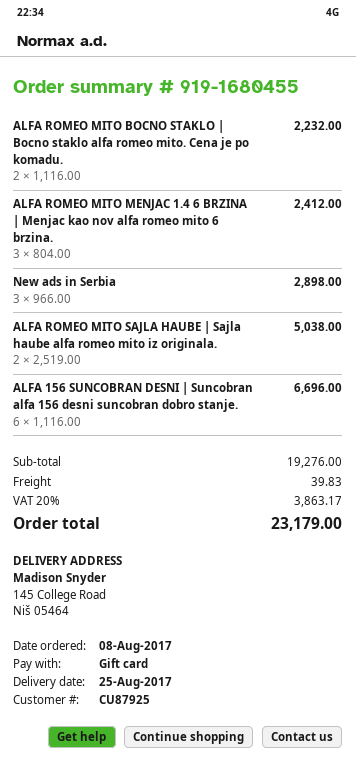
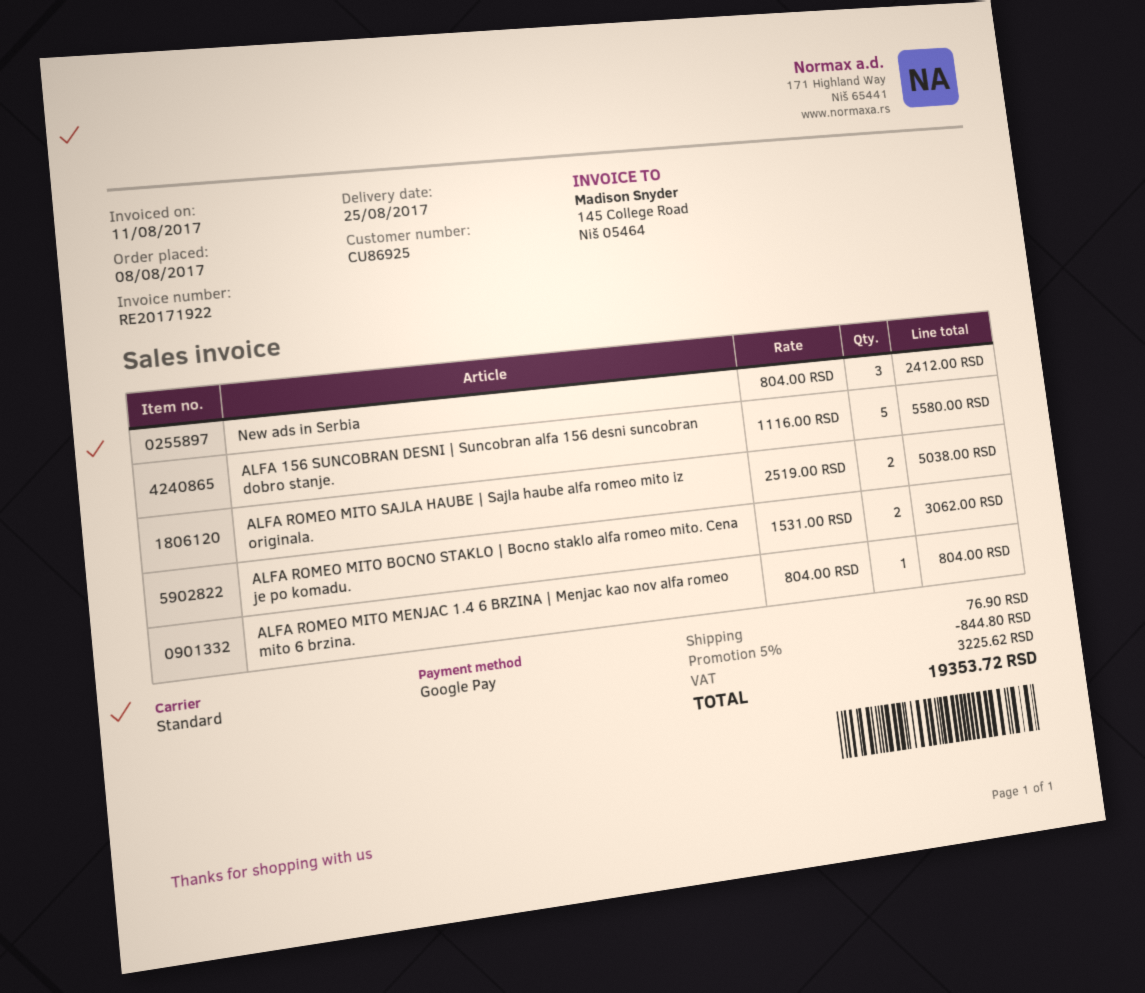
customer number: CU87925 -> CU86925
payment method: gift card -> Google Pay
ALFA ROMEO MITO BOCNO STAKLO | Bocno staklo alfa romeo mito. Cena je po komadu.: 2 x 1116.00 = 2232.00 -> 2 x 1531.00 = 3062.00
ALFA ROMEO MITO MENJAC 1.4 6 BRZINA | Menjac kao nov alfa romeo mito 6 brzina.: 3 x 804.00 = 2412.00 -> 1 x 804.00 = 804.00
New ads in Serbia: 3 x 966.00 = 2898.00 -> 3 x 804.00 = 2412.00
ALFA 156 SUNCOBRAN DESNI | Suncobran alfa 156 desni suncobran dobro stanje.: 6 x 1116.00 = 6696.00 -> 5 x 1116.00 = 5580.00
discount: none -> 5% = 844.80
shipping: 39.83 -> 76.90
tax: 3863.17 -> 3225.62
total: 23179.00 -> 19353.72

